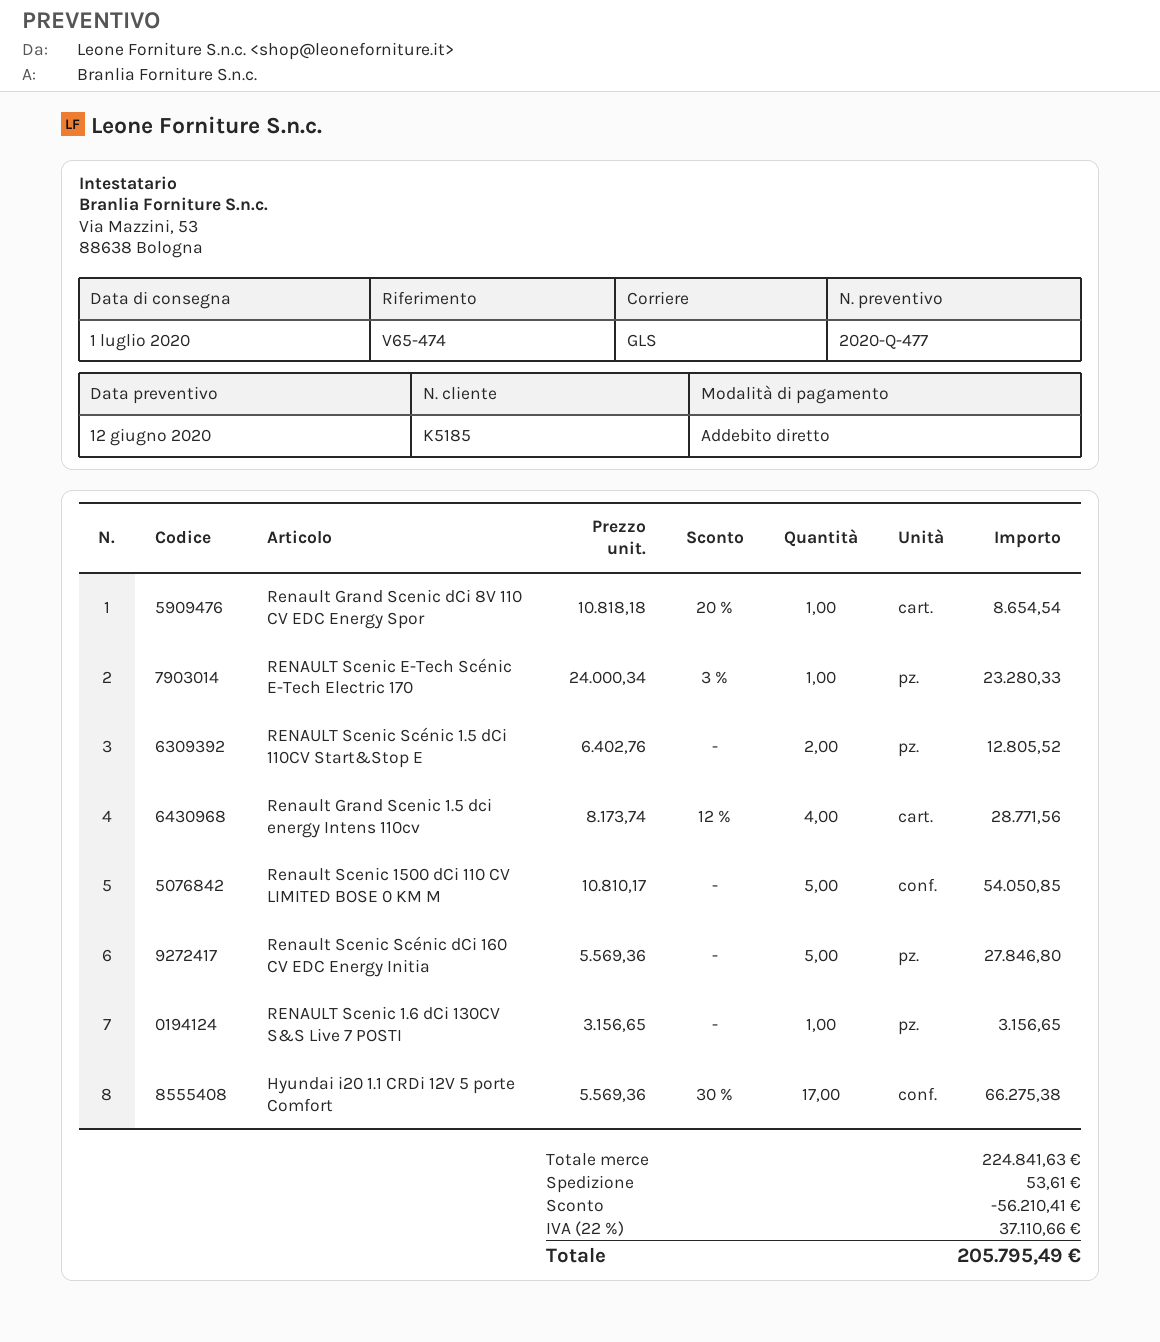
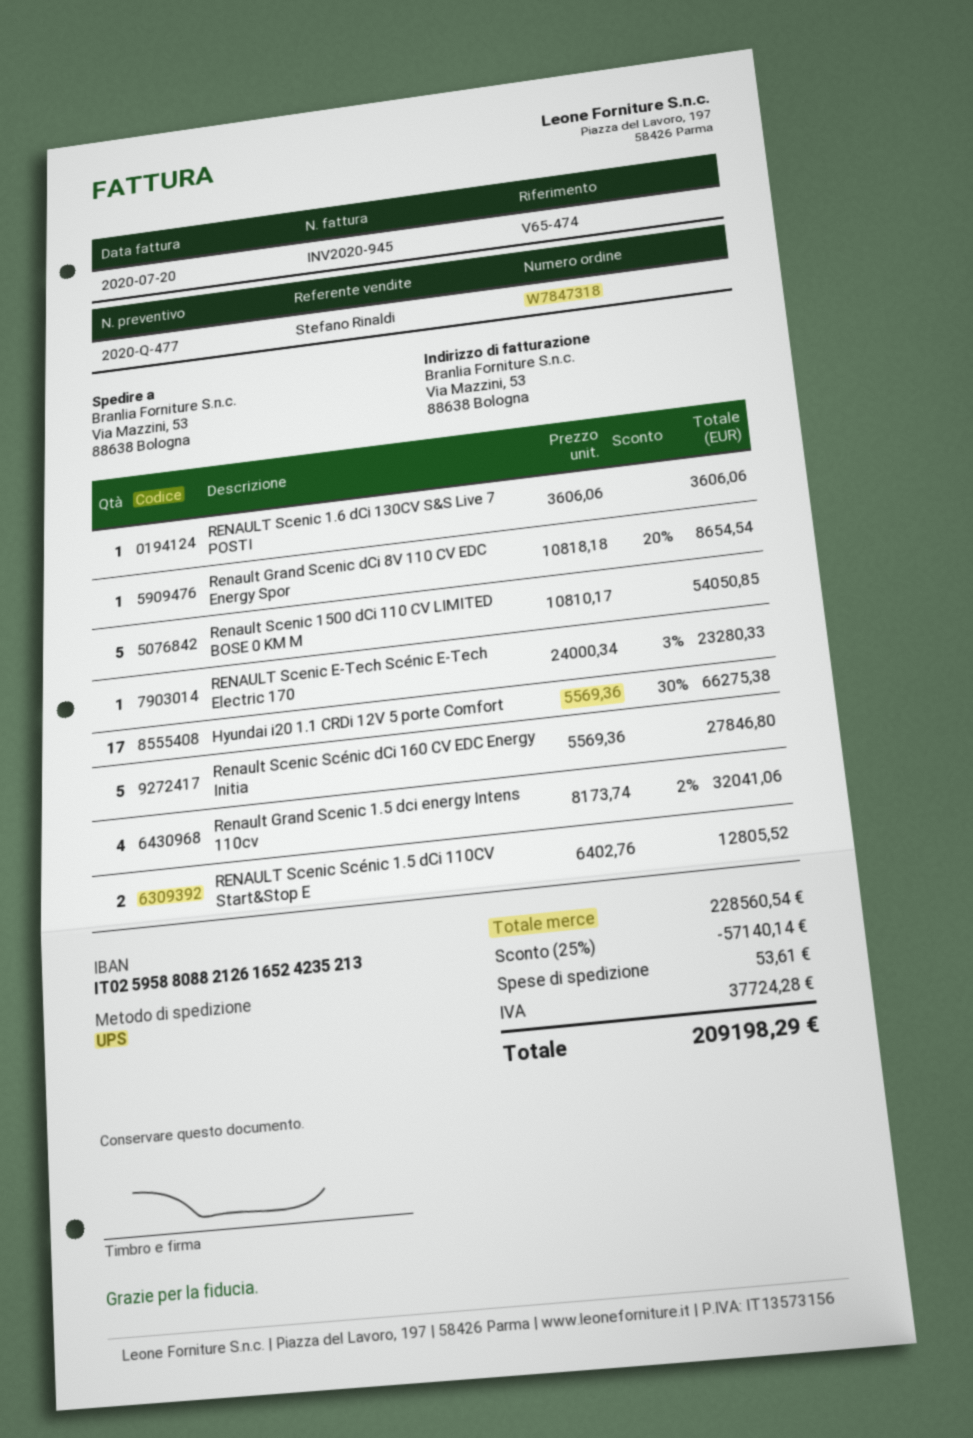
shipping method: GLS -> UPS
Renault Grand Scenic 1.5 dci energy Intens 110cv: 4 x 8173.74 - 12% = 28771.56 -> 4 x 8173.74 - 2% = 32041.06
RENAULT Scenic 1.6 dCi 130CV S&S Live 7 POSTI: 1 x 3156.65 = 3156.65 -> 1 x 3606.06 = 3606.06
subtotal: 224841.63 -> 228560.54
discount: 56210.41 -> 57140.14
tax: 37110.66 -> 37724.28
total: 205795.49 -> 209198.29

